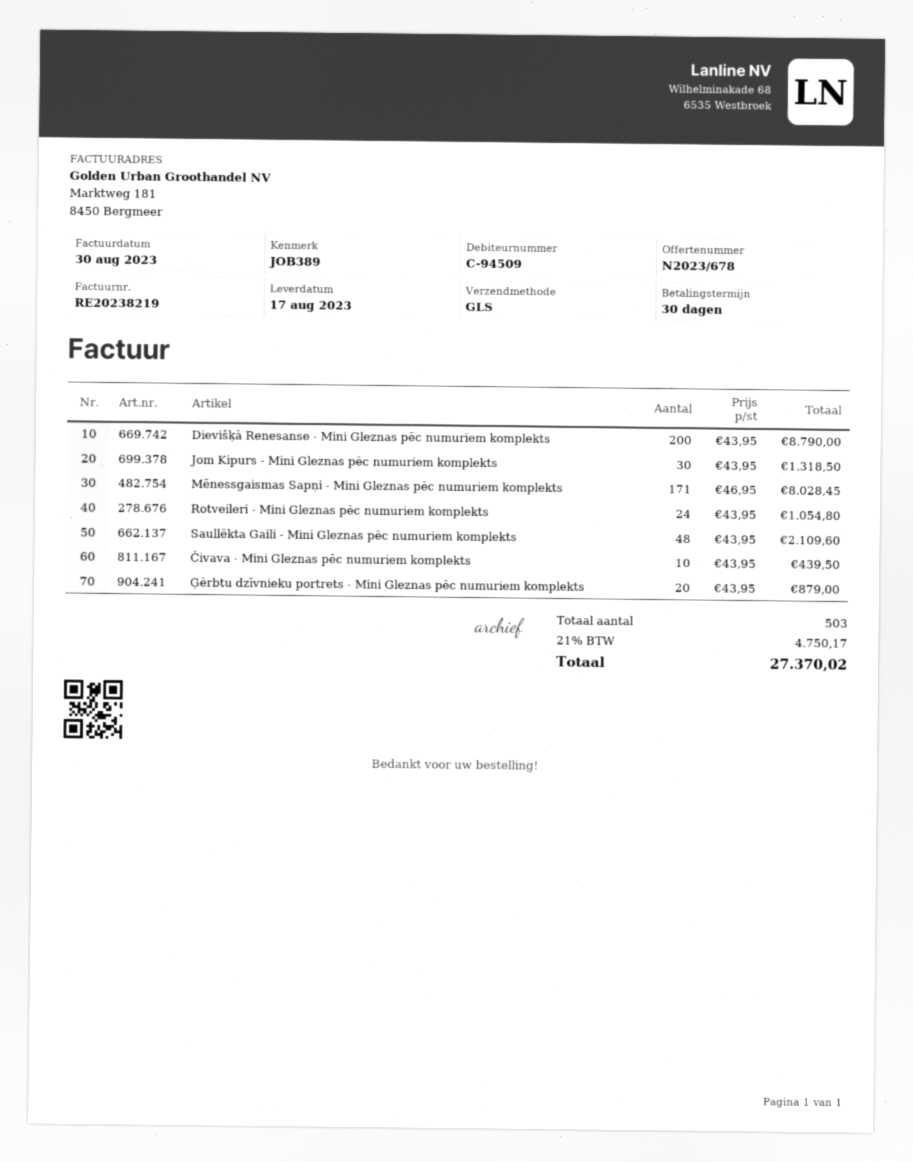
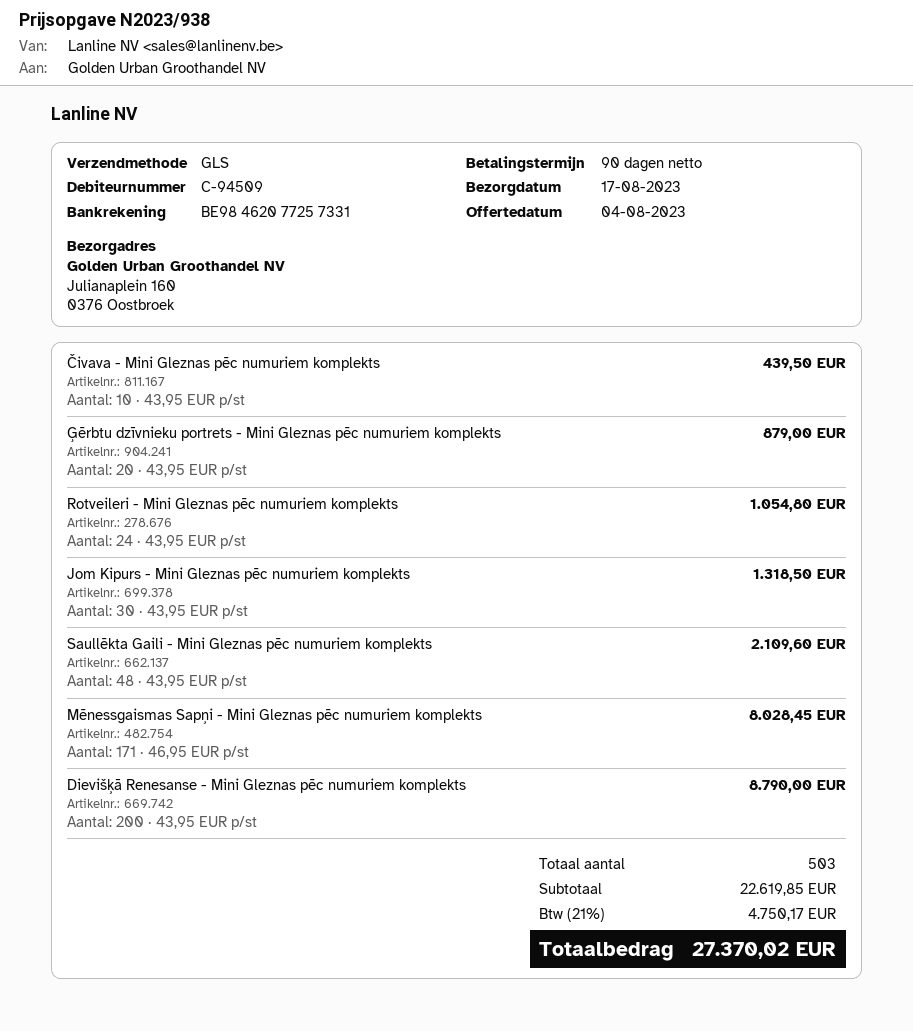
quote number: N2023/678 -> N2023/938
payment terms: 30 days -> 90 days

